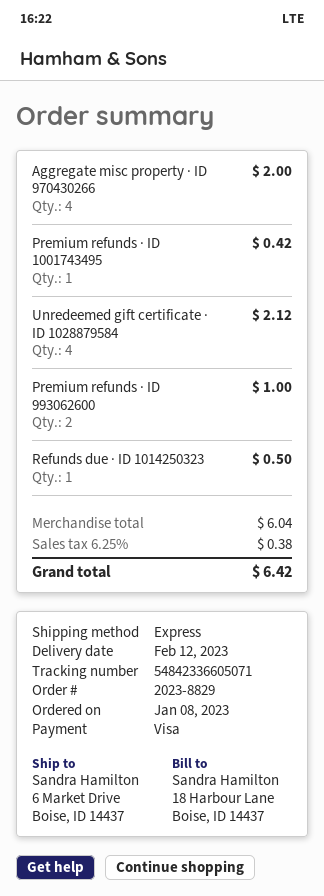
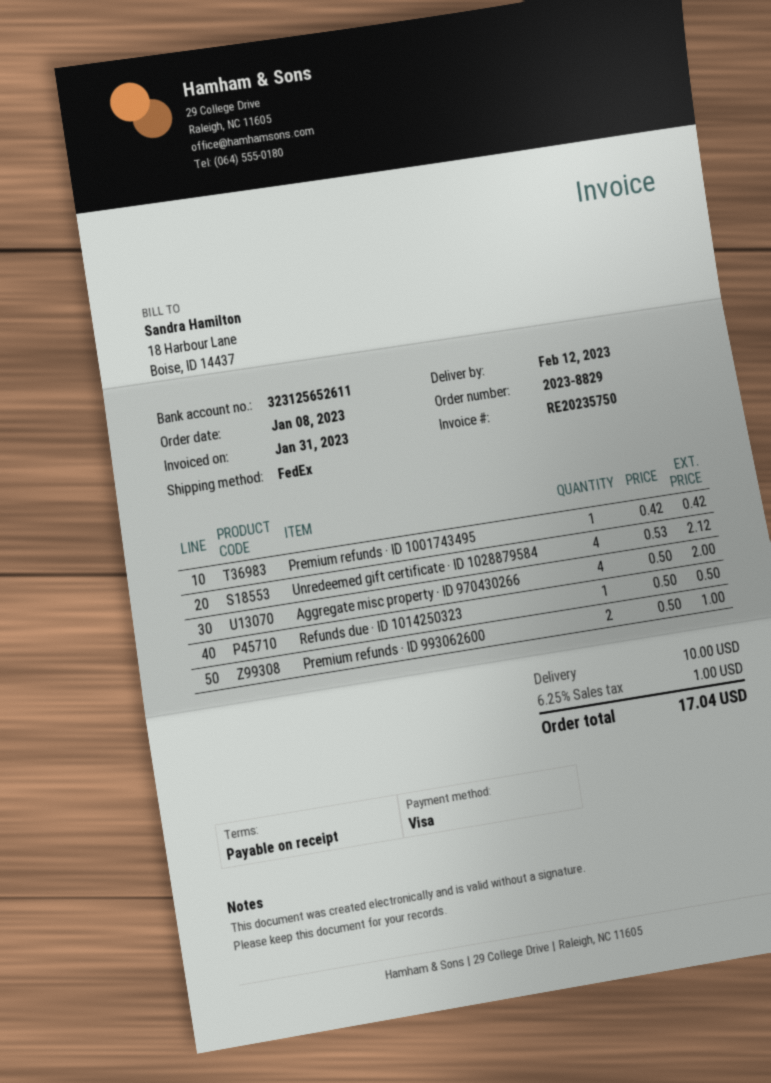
shipping method: express -> FedEx
shipping: none -> 10.00
tax: 6.25% = 0.38 -> 6.25% = 1.00
total: 6.42 -> 17.04

